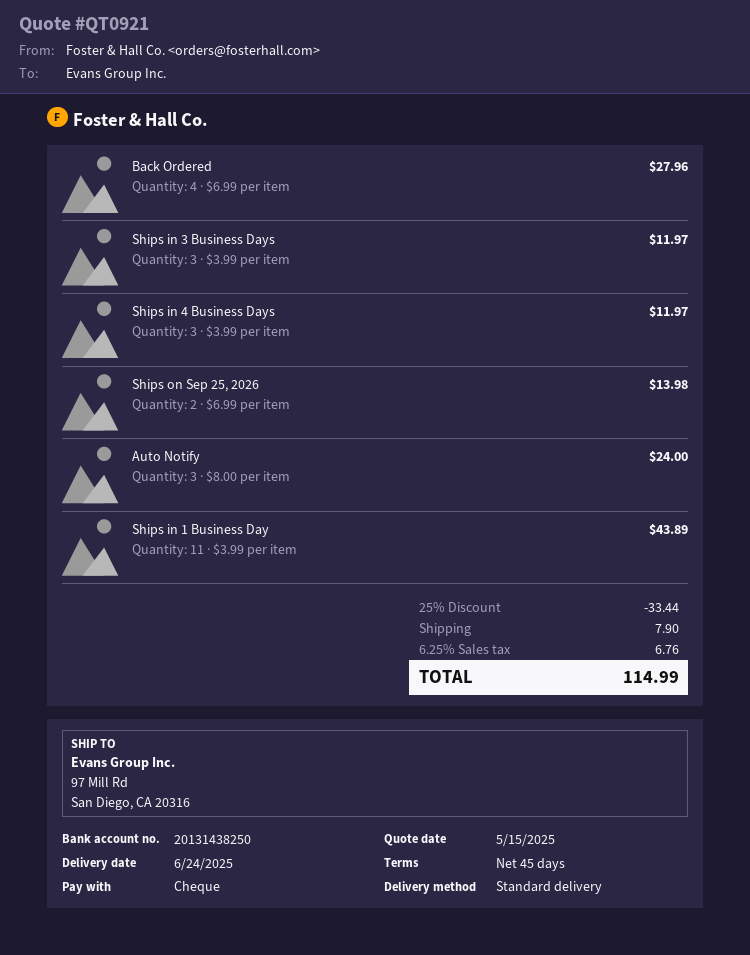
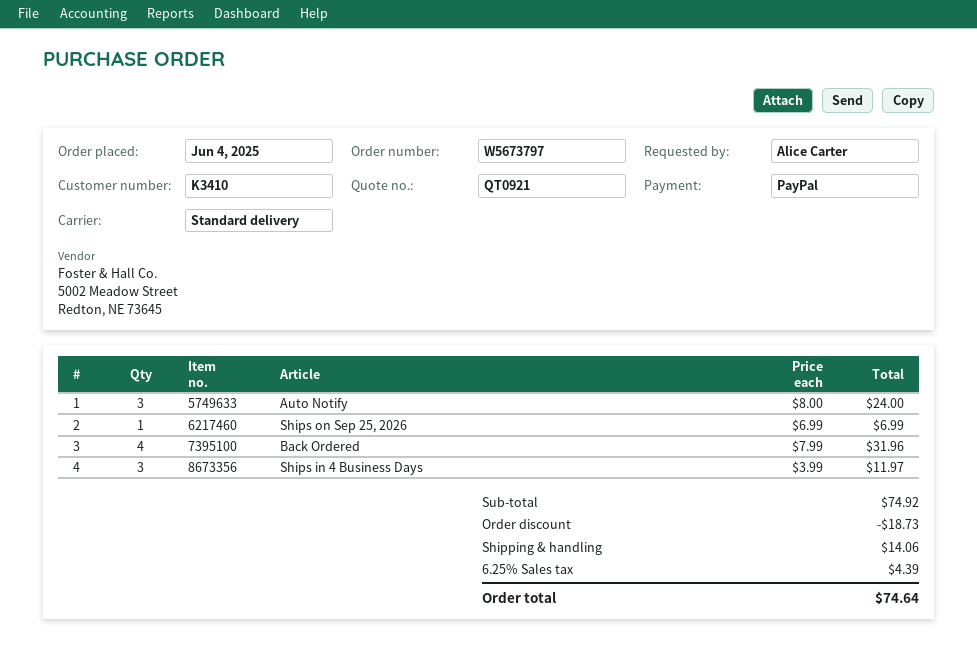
payment method: cheque -> PayPal
Back Ordered: 4 x 6.99 = 27.96 -> 4 x 7.99 = 31.96
Ships in 3 Business Days: 3 x 3.99 = 11.97 -> none
Ships on Sep 25, 2026: 2 x 6.99 = 13.98 -> 1 x 6.99 = 6.99
Ships in 1 Business Day: 11 x 3.99 = 43.89 -> none
discount: 33.44 -> 18.73
shipping: 7.90 -> 14.06
tax: 6.25% = 6.76 -> 6.25% = 4.39
total: 114.99 -> 74.64

